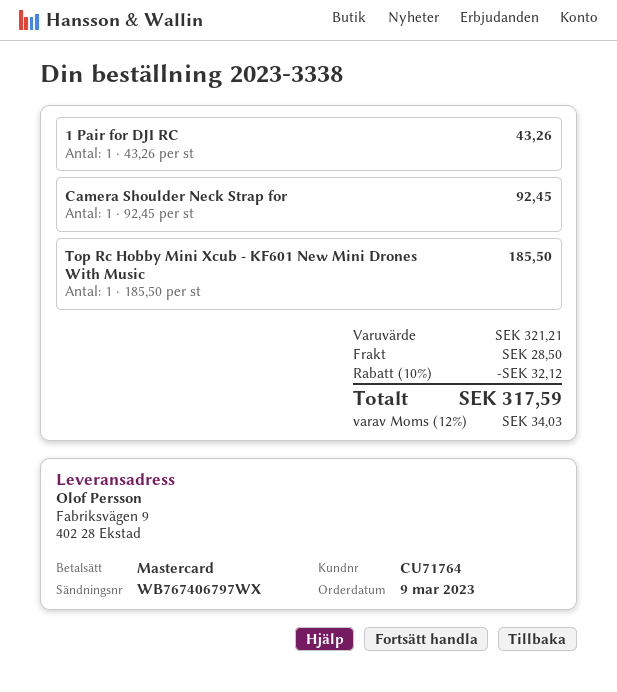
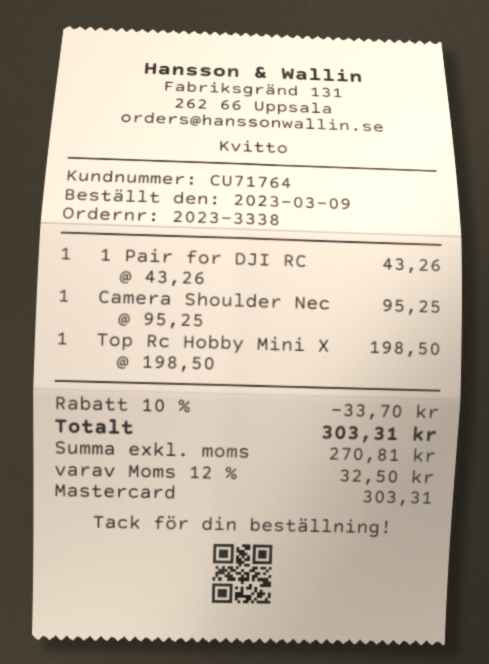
Camera Shoulder Neck Strap for: 1 x 92.45 = 92.45 -> 1 x 95.25 = 95.25
Top Rc Hobby Mini Xcub - KF601 New Mini Drones With Music: 1 x 185.50 = 185.50 -> 1 x 198.50 = 198.50
discount: 10% = 32.12 -> 10% = 33.70
shipping: 28.50 -> none
tax: 12% = 34.03 -> 12% = 32.50
total: 317.59 -> 303.31

